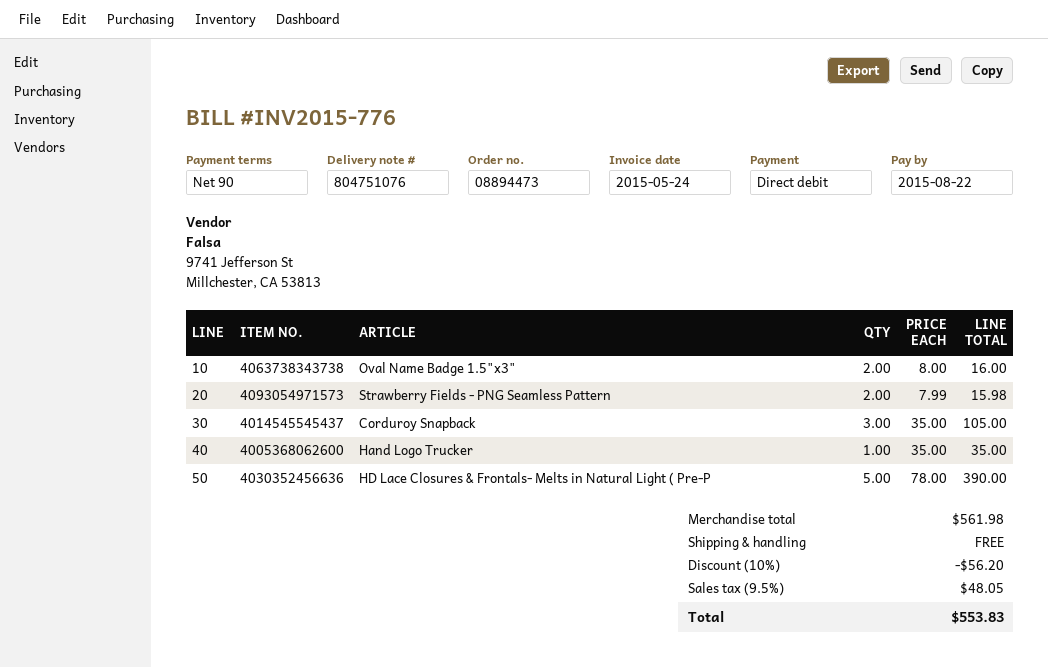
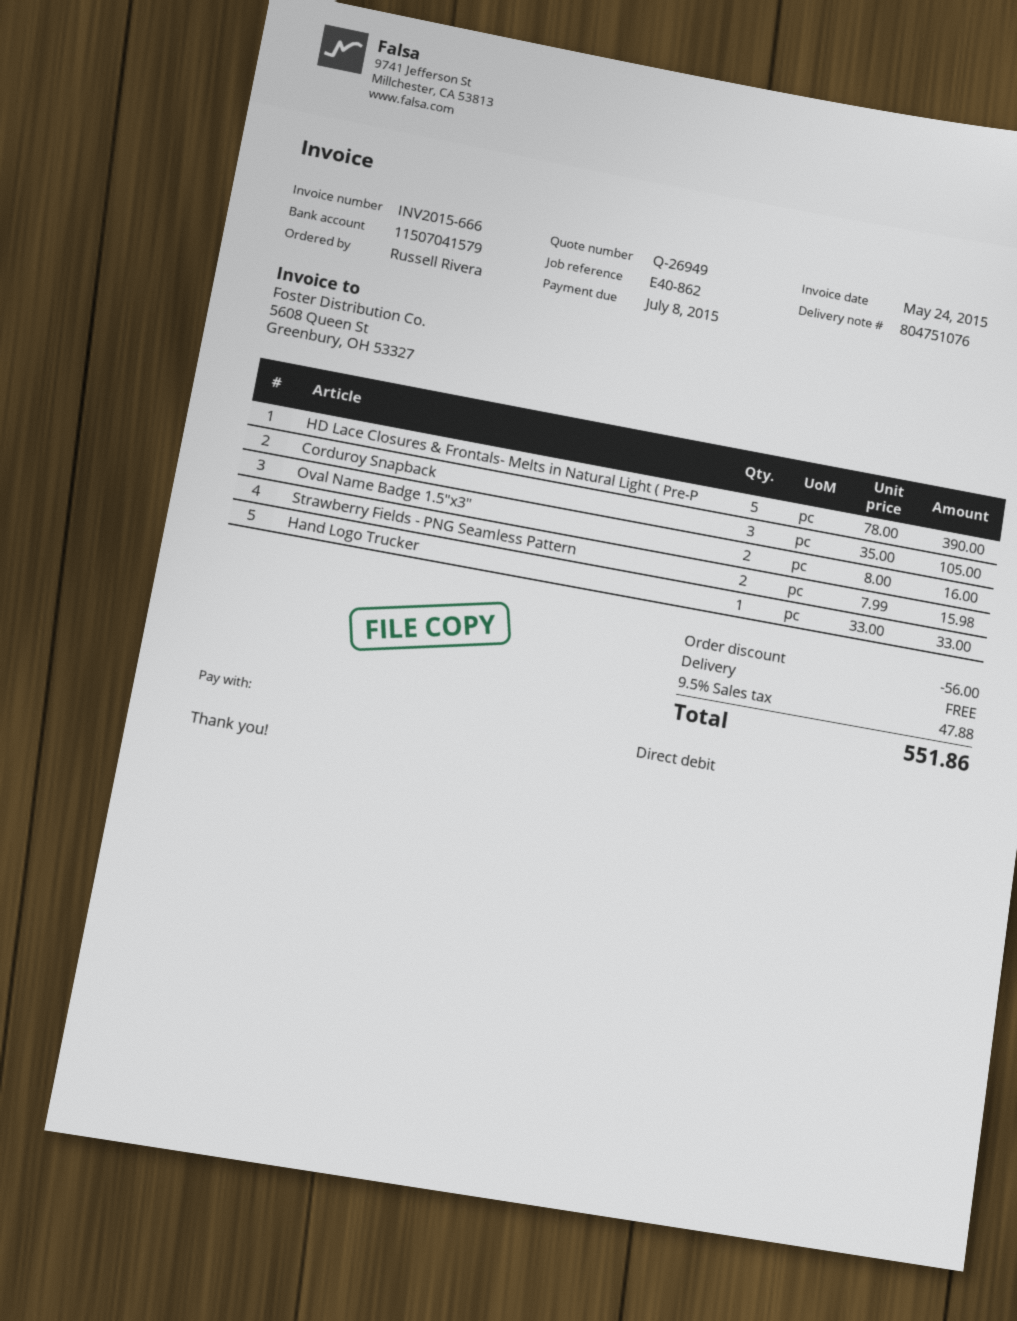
invoice number: INV2015-776 -> INV2015-666
due date: 2015-08-22 -> 2015-07-08
Hand Logo Trucker: 1 x 35.00 = 35.00 -> 1 x 33.00 = 33.00
discount: 56.20 -> 56.00
tax: 9.5% = 48.05 -> 9.5% = 47.88
total: 553.83 -> 551.86

